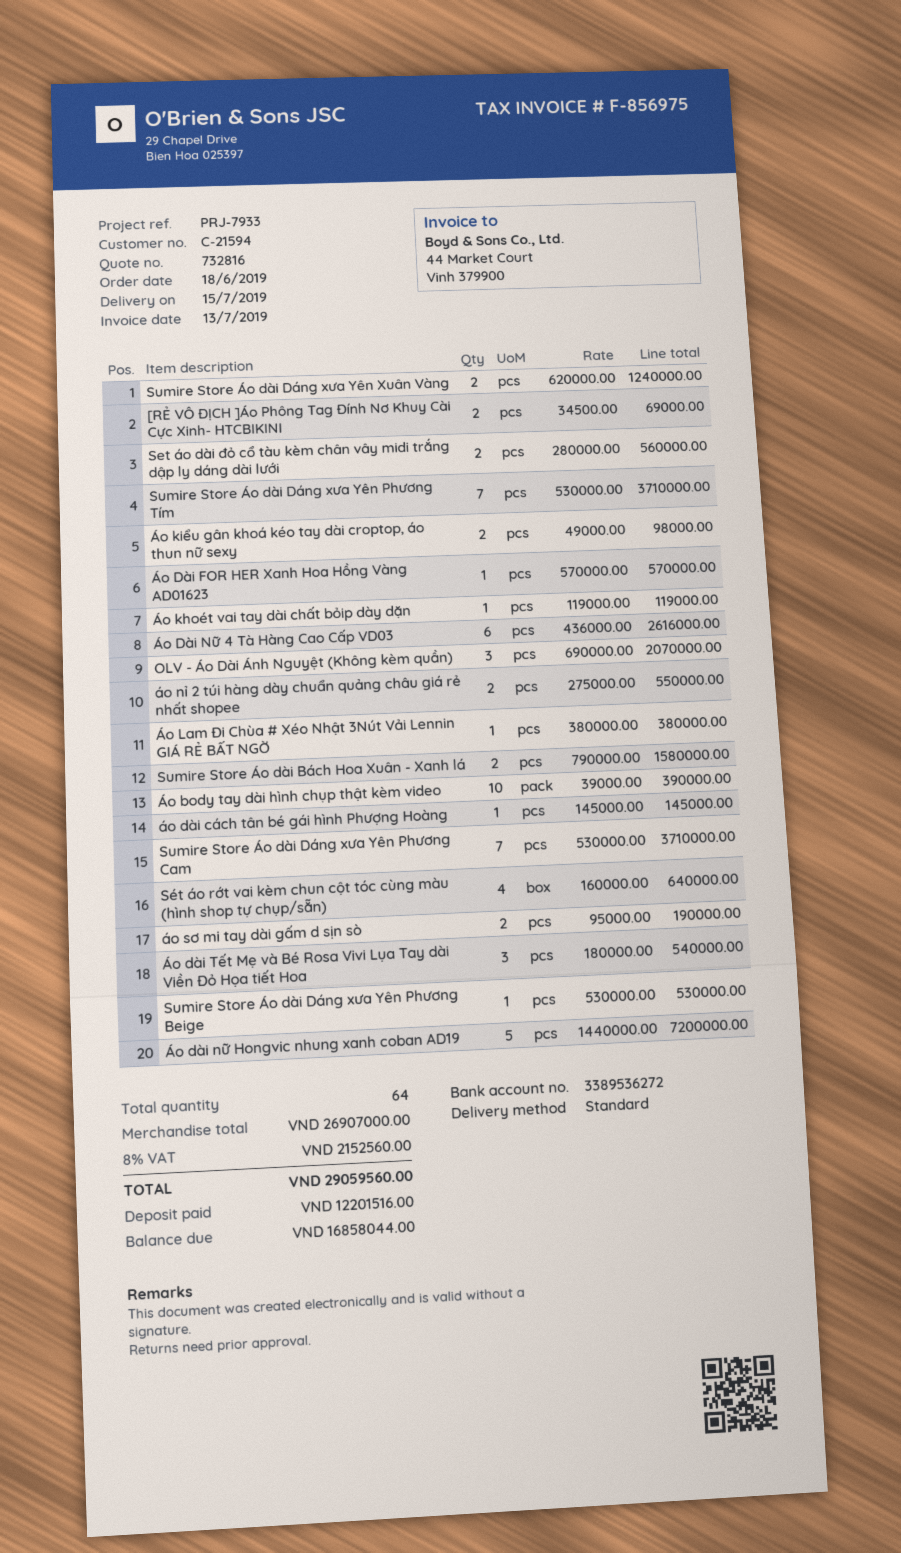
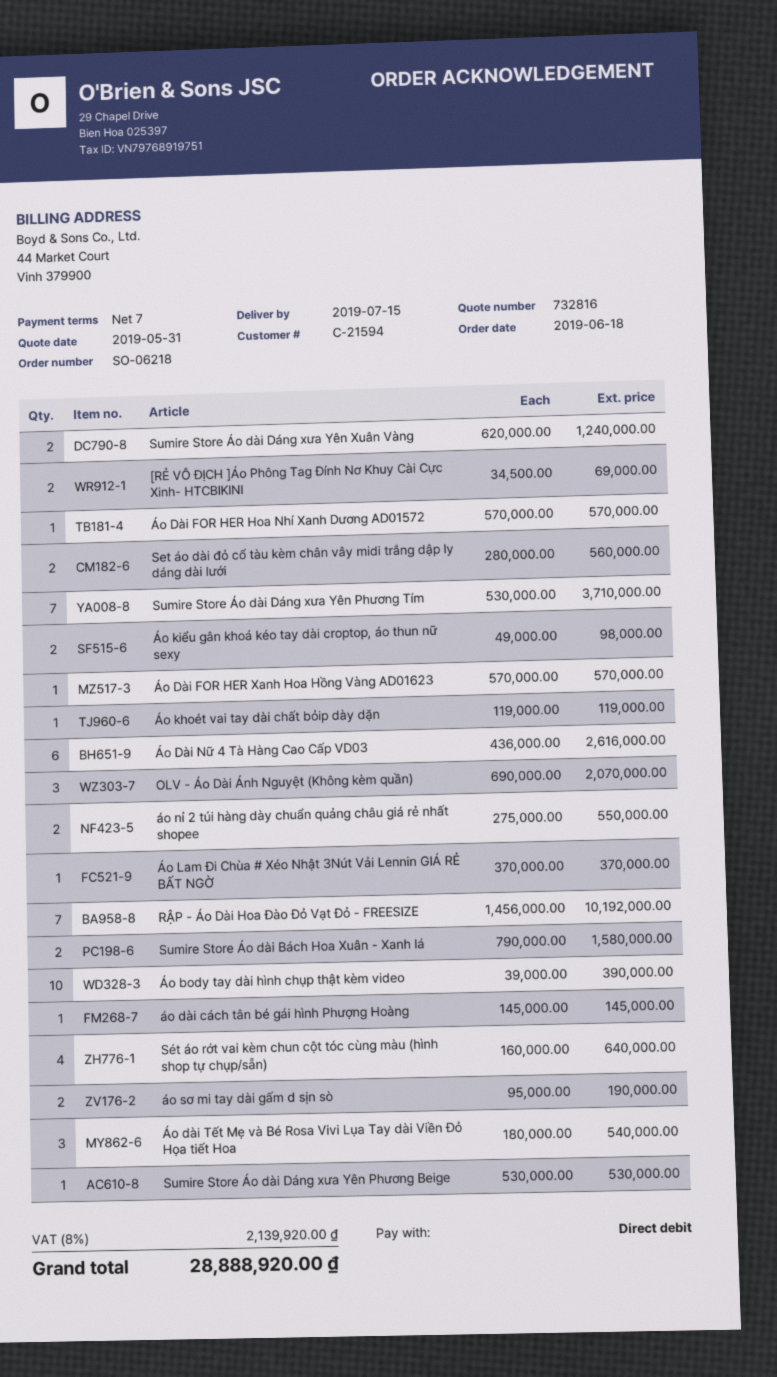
Áo Lam Đi Chùa # Xéo Nhật 3Nút Vải Lennin GIÁ RẺ BẤT NGỜ: 1 x 380000.00 = 380000.00 -> 1 x 370000.00 = 370000.00
Sumire Store Áo dài Dáng xưa Yên Phương Cam: 7 x 530000.00 = 3710000.00 -> none
Áo dài nữ Hongvic nhung xanh coban AD19: 5 x 1440000.00 = 7200000.00 -> none
Áo Dài FOR HER Hoa Nhí Xanh Dương AD01572: none -> 1 x 570000.00 = 570000.00
RẬP - Áo Dài Hoa Đào Đỏ Vạt Đỏ - FREESIZE: none -> 7 x 1456000.00 = 10192000.00
tax: 8% = 2152560.00 -> 8% = 2139920.00
total: 29059560.00 -> 28888920.00

